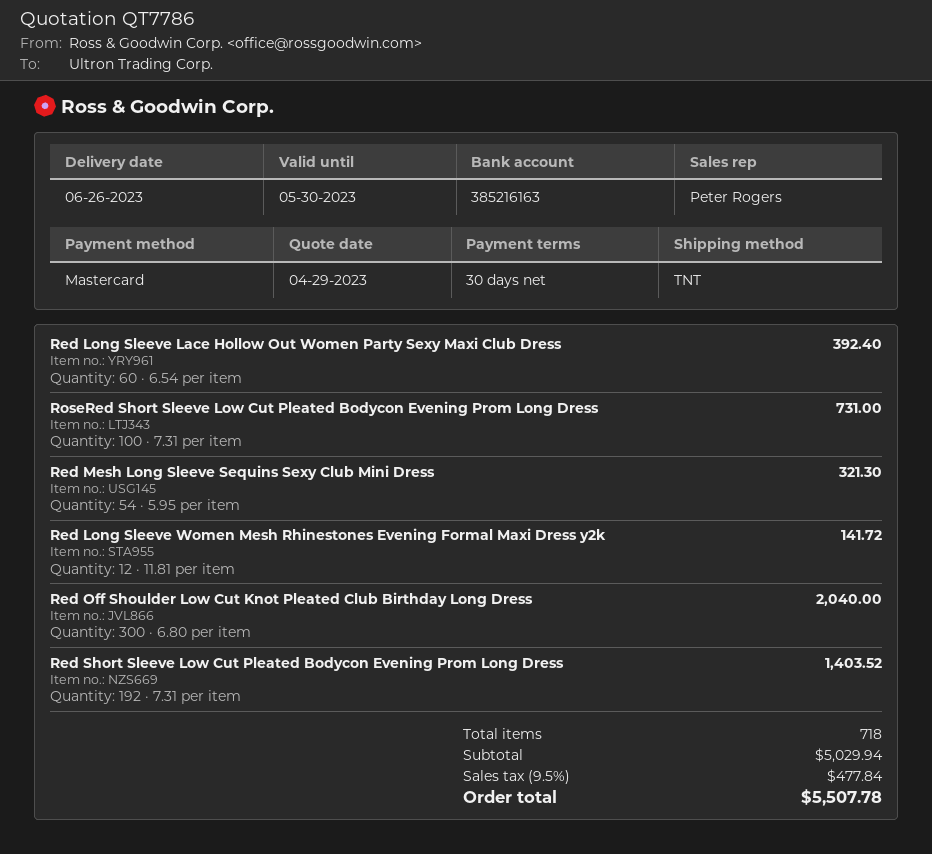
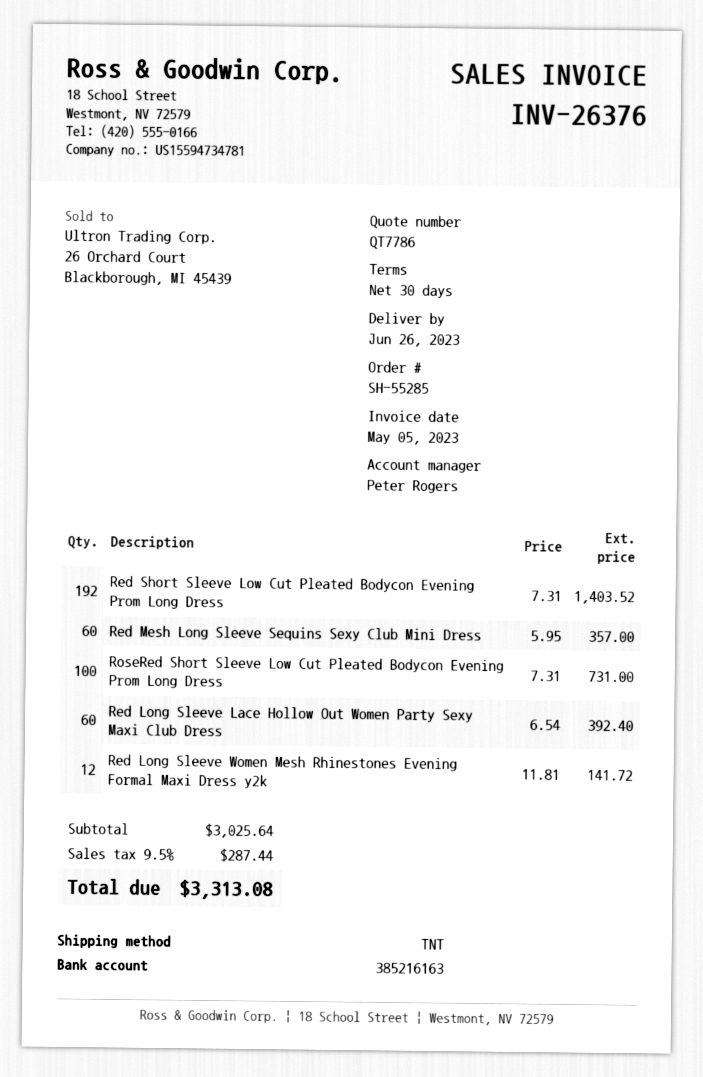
Red Mesh Long Sleeve Sequins Sexy Club Mini Dress: 54 x 5.95 = 321.30 -> 60 x 5.95 = 357.00
Red Off Shoulder Low Cut Knot Pleated Club Birthday Long Dress: 300 x 6.80 = 2040.00 -> none
subtotal: 5029.94 -> 3025.64
tax: 9.5% = 477.84 -> 9.5% = 287.44
total: 5507.78 -> 3313.08

